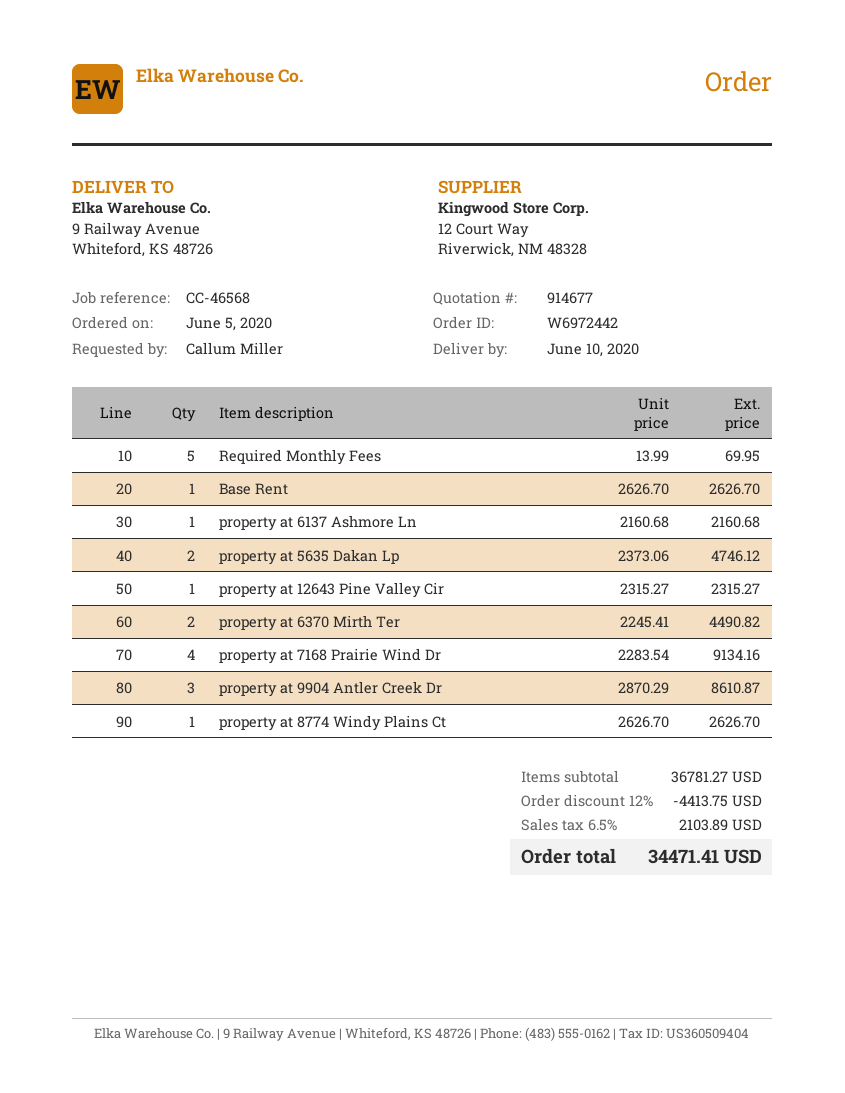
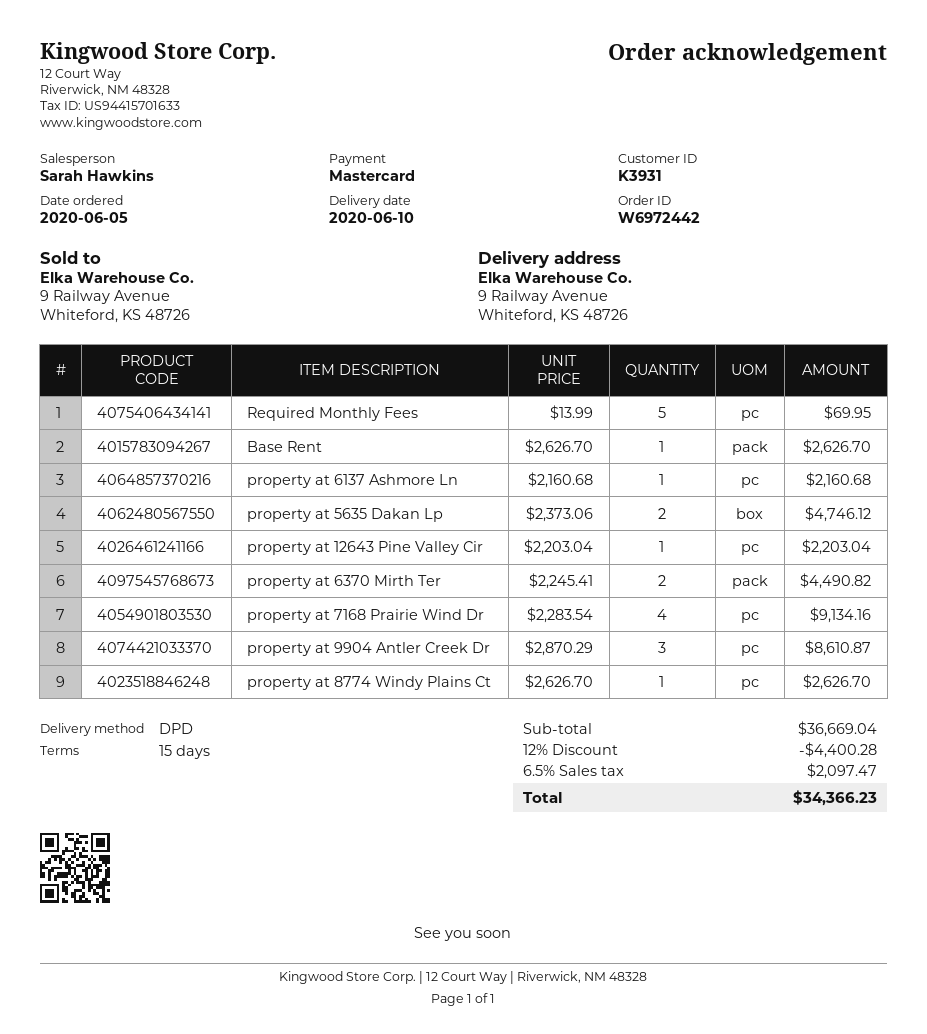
property at 12643 Pine Valley Cir: 1 x 2315.27 = 2315.27 -> 1 x 2203.04 = 2203.04
subtotal: 36781.27 -> 36669.04
discount: 12% = 4413.75 -> 12% = 4400.28
tax: 6.5% = 2103.89 -> 6.5% = 2097.47
total: 34471.41 -> 34366.23

